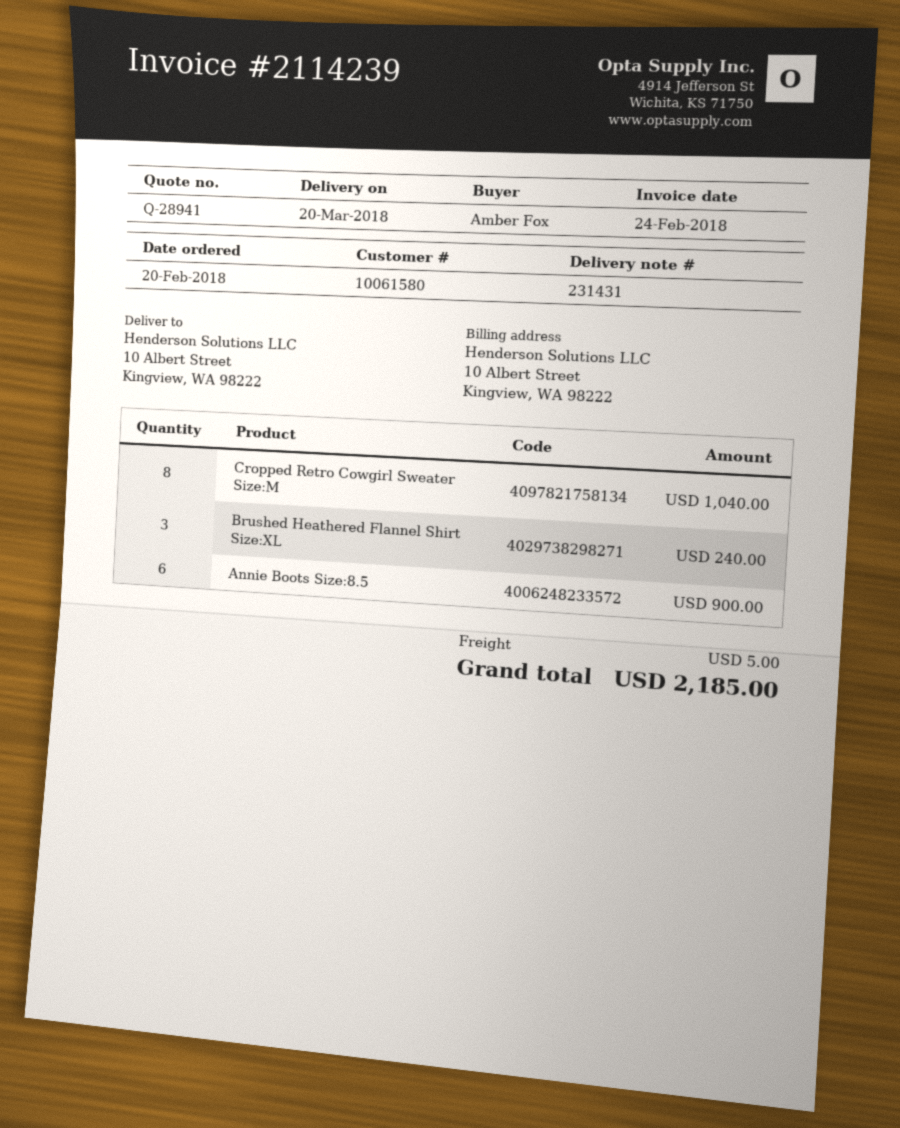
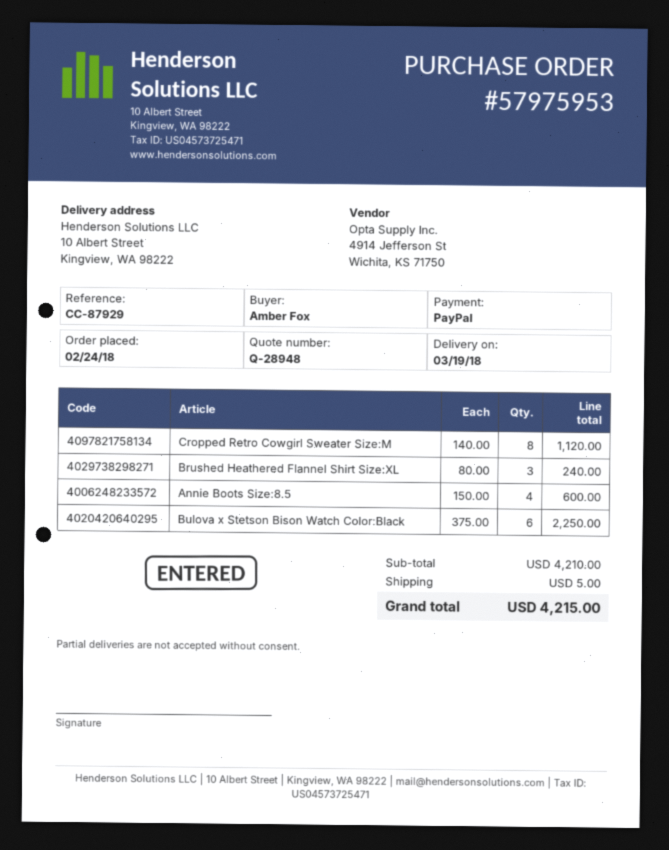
quote number: Q-28941 -> Q-28948
order date: 2018-02-20 -> 2018-02-24
delivery date: 2018-03-20 -> 2018-03-19
Cropped Retro Cowgirl Sweater Size:M: 8 for 1040.00 -> 8 for 1120.00
Annie Boots Size:8.5: 6 for 900.00 -> 4 for 600.00
Bulova x Stetson Bison Watch Color:Black: none -> 6 for 2250.00
total: 2185.00 -> 4215.00

